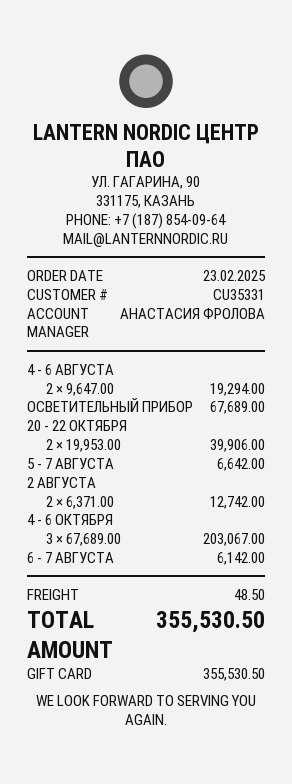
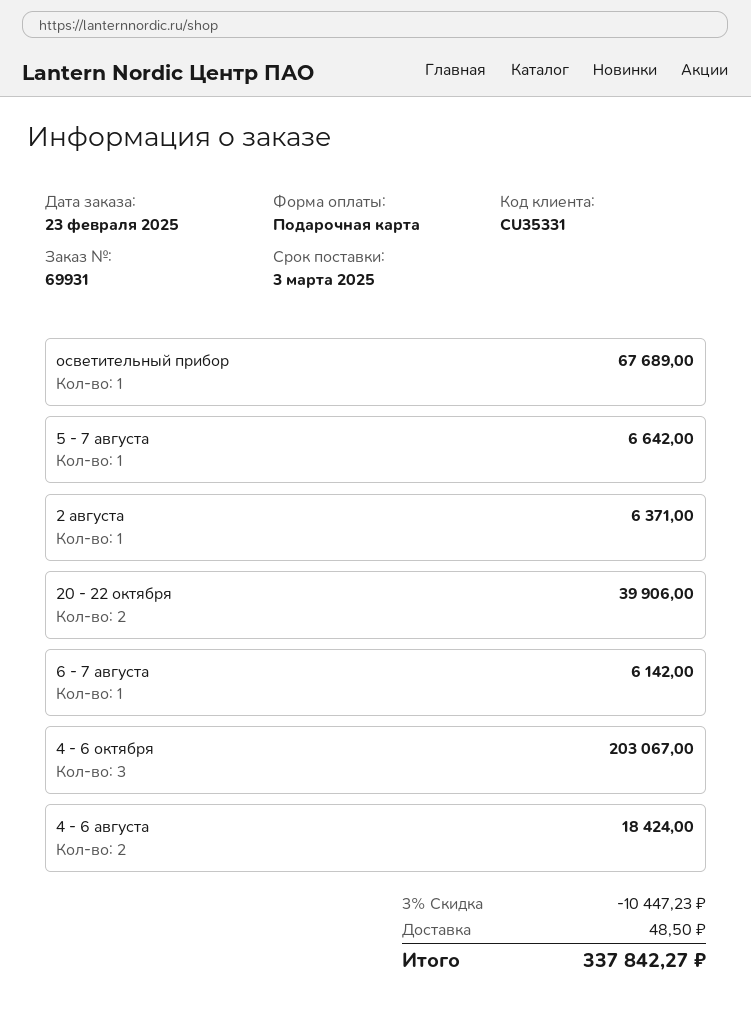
4 - 6 АВГУСТА: 2 for 19294.00 -> 2 for 18424.00
2 АВГУСТА: 2 for 12742.00 -> 1 for 6371.00
discount: none -> 3% = 10447.23
total: 355530.50 -> 337842.27

